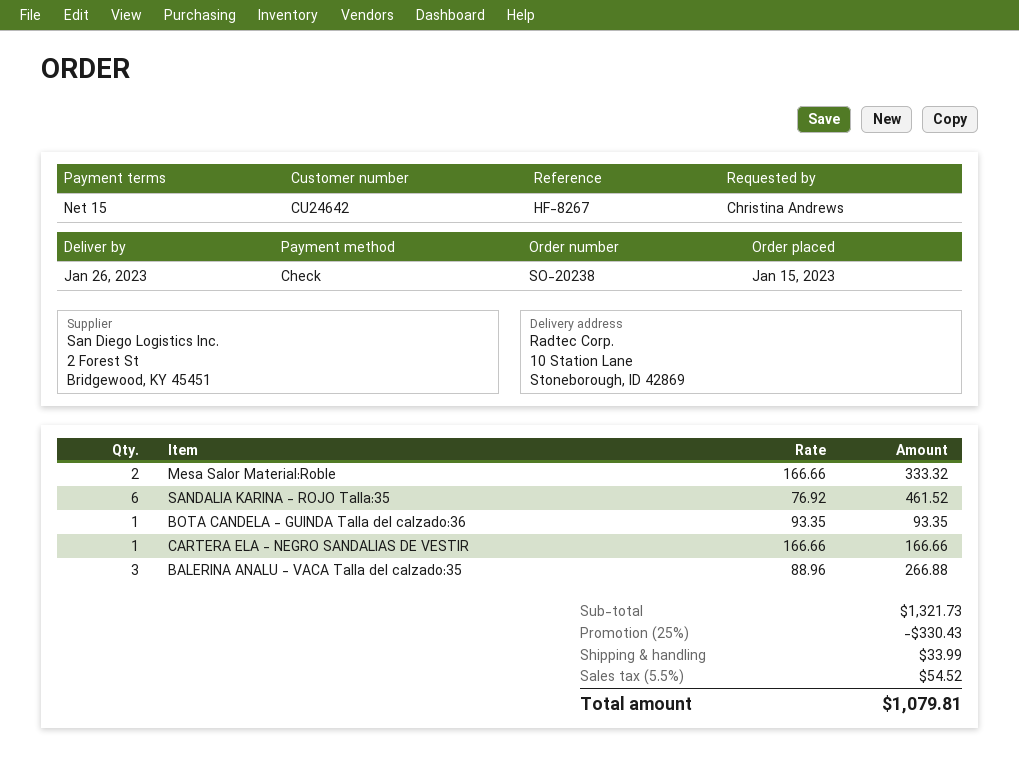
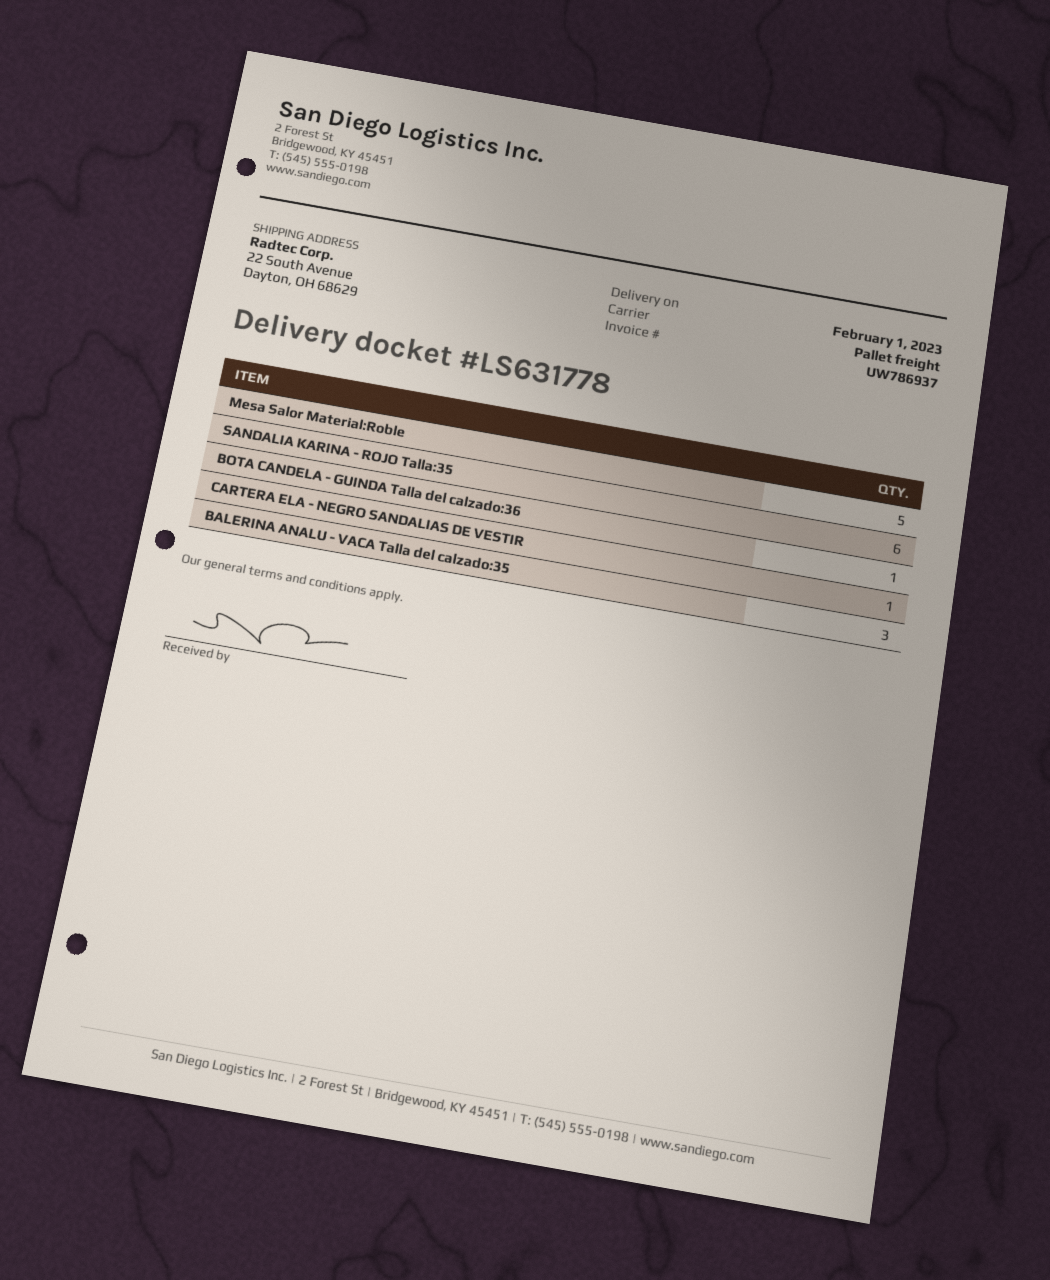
delivery date: 2023-01-26 -> 2023-02-01
ship to: 10 Station Lane, Stoneborough, ID 42869 -> 22 South Avenue, Dayton, OH 68629
Mesa Salor Material:Roble: 2 -> 5

